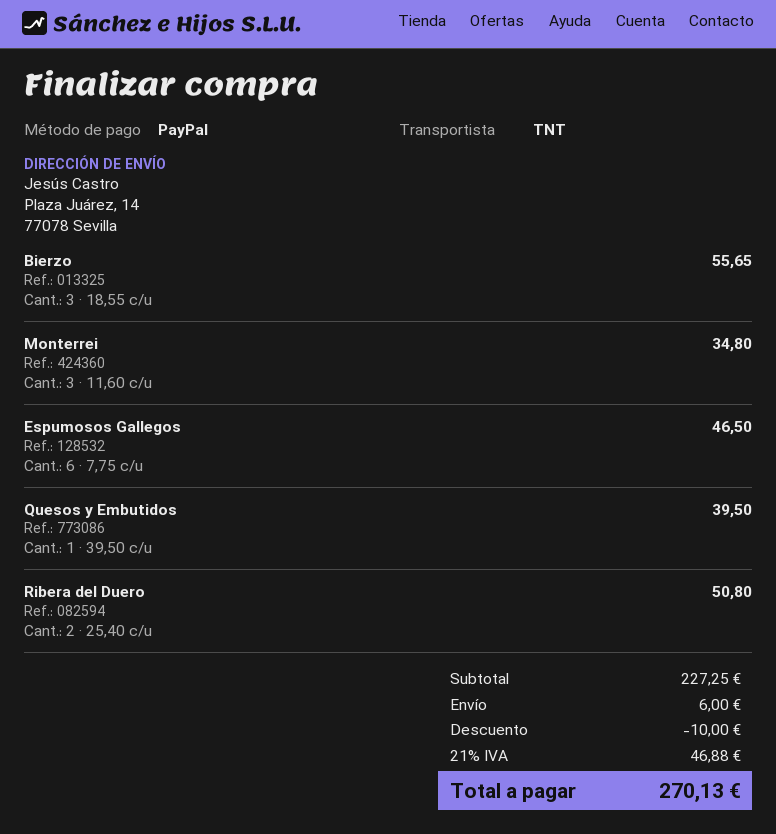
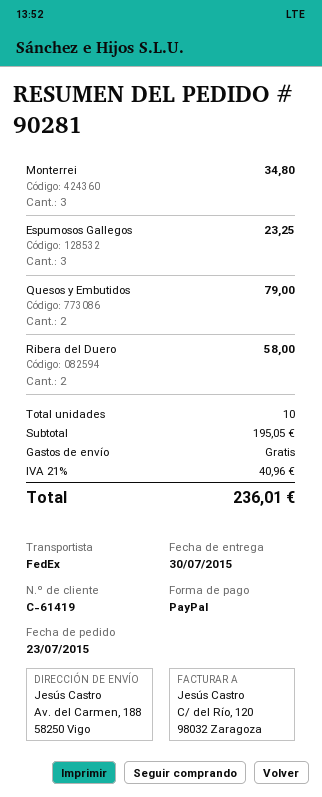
shipping method: TNT -> FedEx
ship to: Plaza Juárez, 14, 77078 Sevilla -> Av. del Carmen, 188, 58250 Vigo
Bierzo: 3 for 55.65 -> none
Espumosos Gallegos: 6 for 46.50 -> 3 for 23.25
Quesos y Embutidos: 1 for 39.50 -> 2 for 79.00
Ribera del Duero: 2 for 50.80 -> 2 for 58.00
subtotal: 227.25 -> 195.05
discount: 10.00 -> none
shipping: 6.00 -> 0.00
tax: 21% = 46.88 -> 21% = 40.96
total: 270.13 -> 236.01

